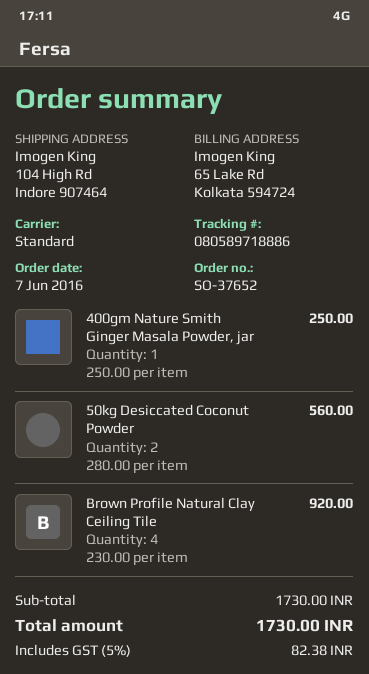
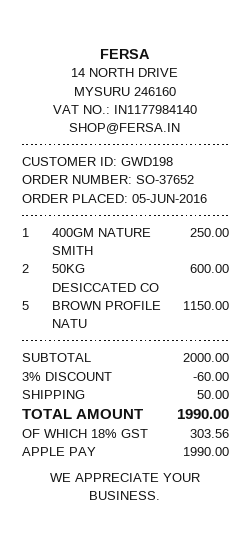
order date: 2016-06-07 -> 2016-06-05
50kg Desiccated Coconut Powder: 2 for 560.00 -> 2 for 600.00
Brown Profile Natural Clay Ceiling Tile: 4 for 920.00 -> 5 for 1150.00
subtotal: 1730.00 -> 2000.00
discount: none -> 3% = 60.00
shipping: none -> 50.00
tax: 5% = 82.38 -> 18% = 303.56
total: 1730.00 -> 1990.00

